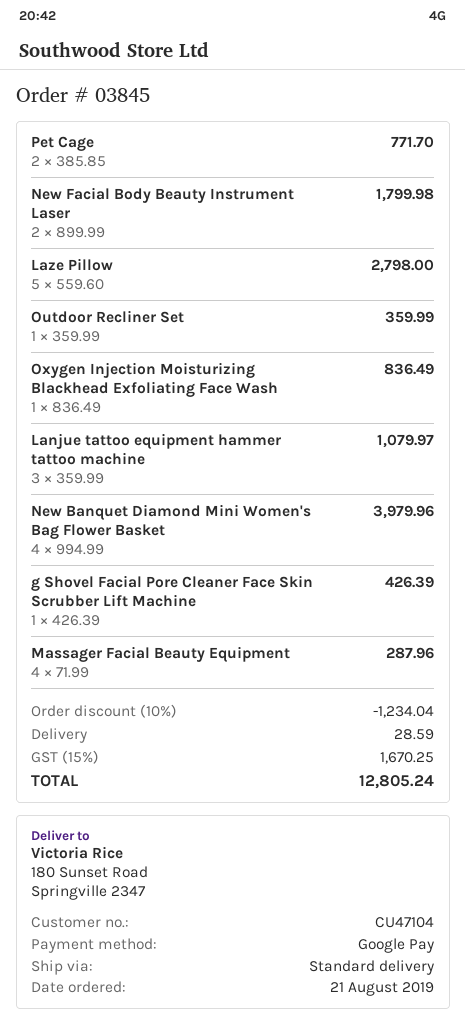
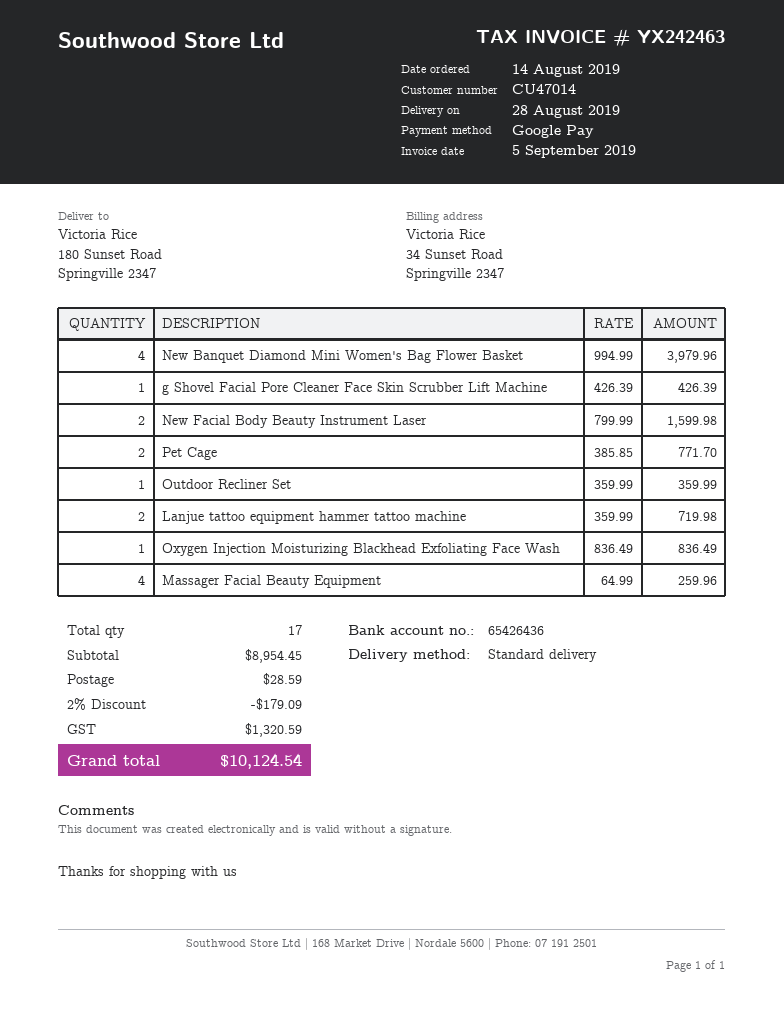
order date: 2019-08-21 -> 2019-08-14
customer number: CU47104 -> CU47014
New Facial Body Beauty Instrument Laser: 2 x 899.99 = 1799.98 -> 2 x 799.99 = 1599.98
Laze Pillow: 5 x 559.60 = 2798.00 -> none
Lanjue tattoo equipment hammer tattoo machine: 3 x 359.99 = 1079.97 -> 2 x 359.99 = 719.98
Massager Facial Beauty Equipment: 4 x 71.99 = 287.96 -> 4 x 64.99 = 259.96
discount: 10% = 1234.04 -> 2% = 179.09
tax: 1670.25 -> 1320.59
total: 12805.24 -> 10124.54

